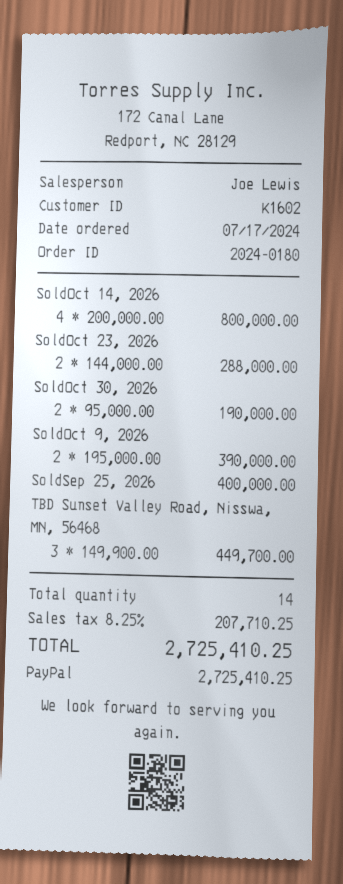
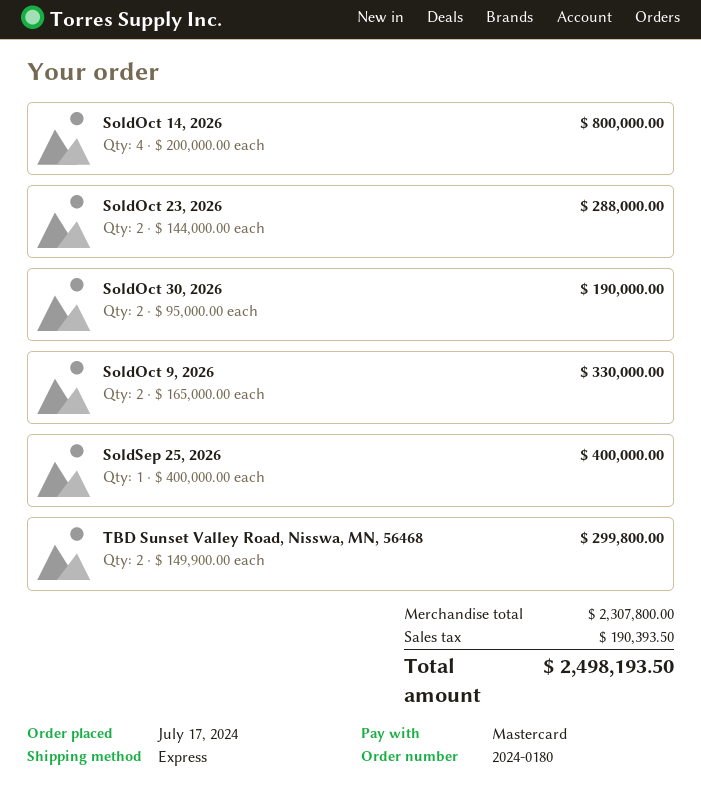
payment method: PayPal -> Mastercard
SoldOct 9, 2026: 2 x 195000.00 = 390000.00 -> 2 x 165000.00 = 330000.00
TBD Sunset Valley Road, Nisswa, MN, 56468: 3 x 149900.00 = 449700.00 -> 2 x 149900.00 = 299800.00
tax: 207710.25 -> 190393.50
total: 2725410.25 -> 2498193.50

